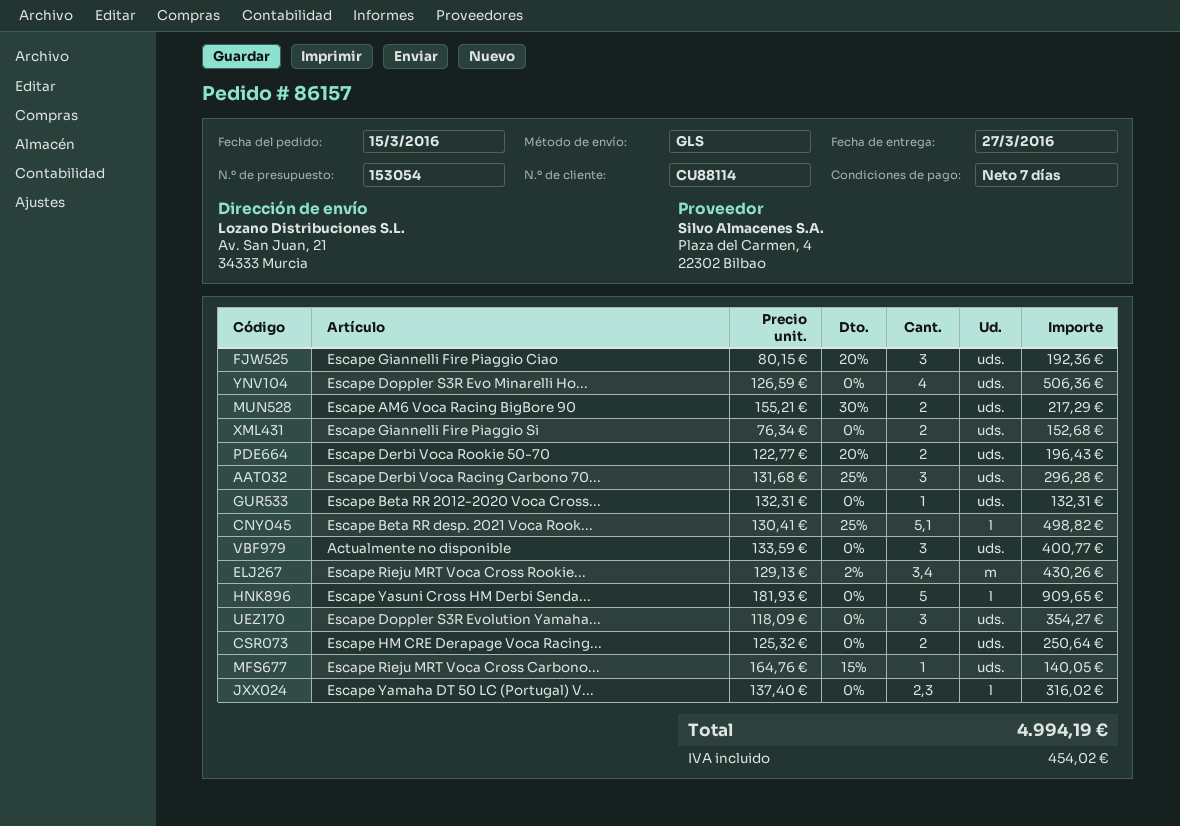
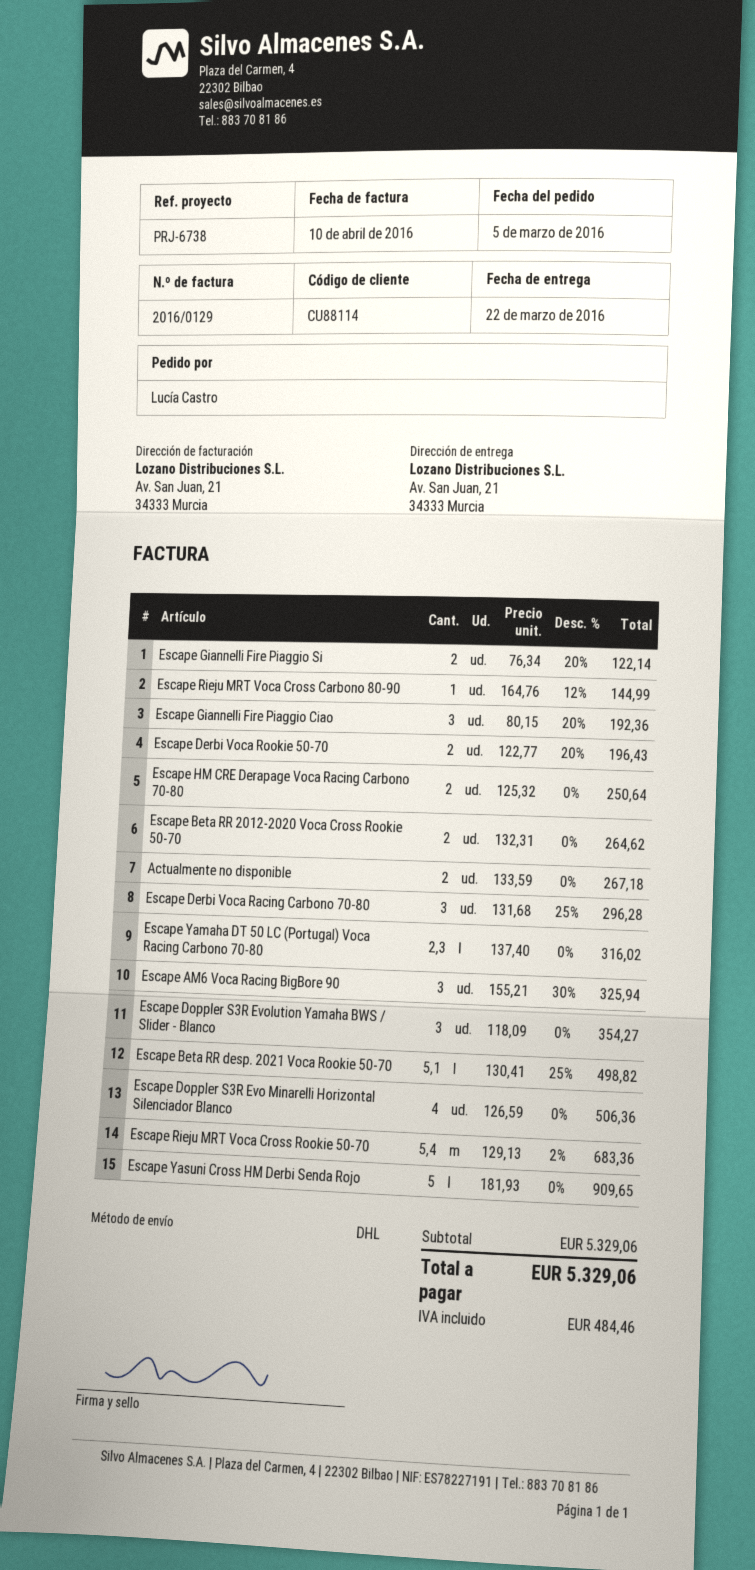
order date: 2016-03-15 -> 2016-03-05
delivery date: 2016-03-27 -> 2016-03-22
shipping method: GLS -> DHL
Escape AM6 Voca Racing BigBore 90: 2 x 155.21 - 30% = 217.29 -> 3 x 155.21 - 30% = 325.94
Escape Giannelli Fire Piaggio Si: 2 x 76.34 = 152.68 -> 2 x 76.34 - 20% = 122.14
Escape Beta RR 2012-2020 Voca Cross...: 1 x 132.31 = 132.31 -> 2 x 132.31 = 264.62
Actualmente no disponible: 3 x 133.59 = 400.77 -> 2 x 133.59 = 267.18
Escape Rieju MRT Voca Cross Rookie...: 3.4 x 129.13 - 2% = 430.26 -> 5.4 x 129.13 - 2% = 683.36
Escape Rieju MRT Voca Cross Carbono...: 1 x 164.76 - 15% = 140.05 -> 1 x 164.76 - 12% = 144.99
tax: 454.02 -> 484.46
total: 4994.19 -> 5329.06

